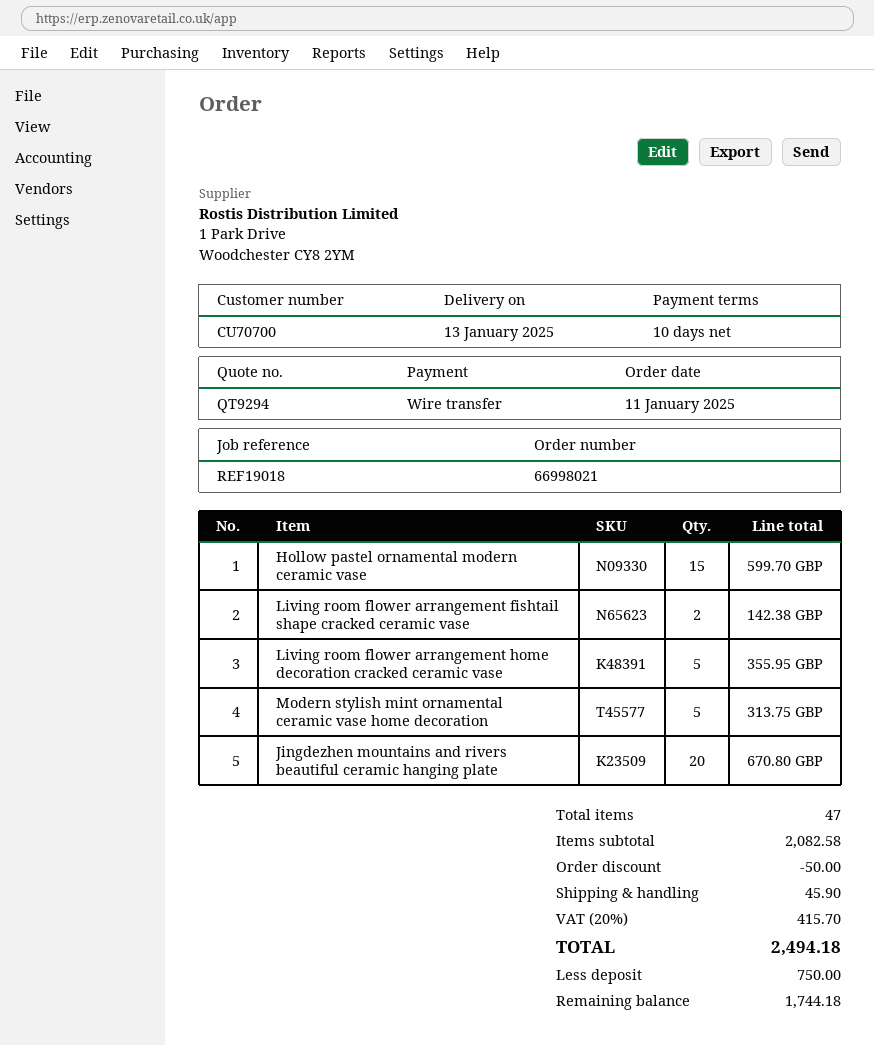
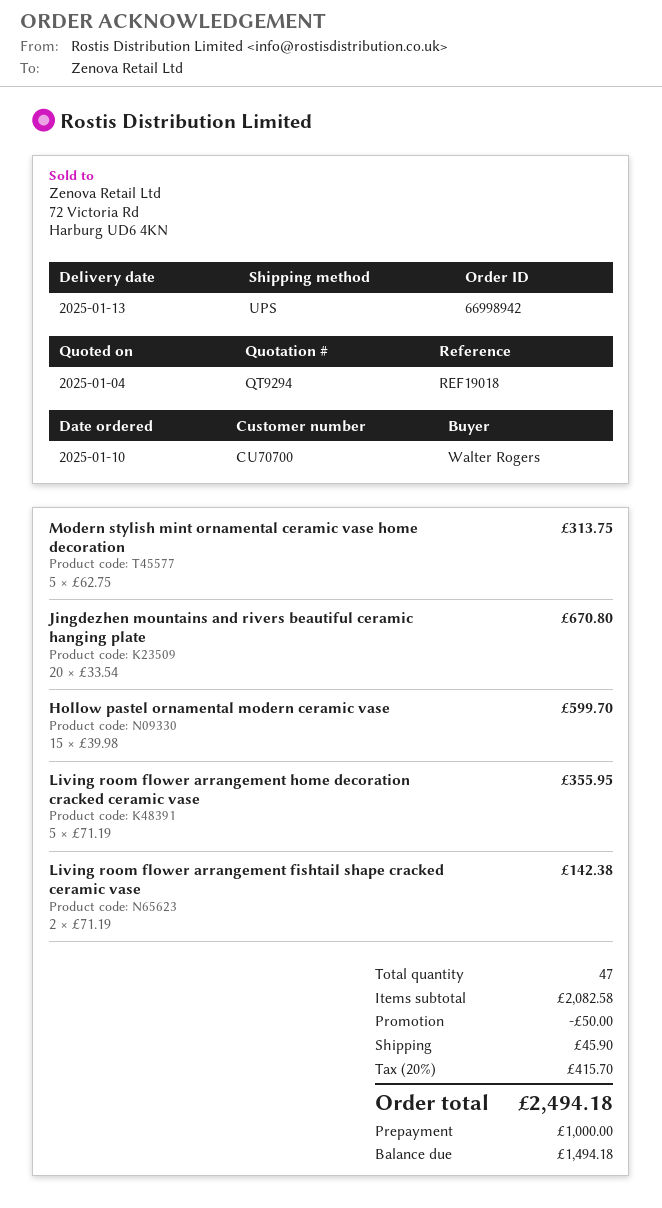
order number: 66998021 -> 66998942
order date: 2025-01-11 -> 2025-01-10
deposit: 750.00 -> 1000.00
balance: 1744.18 -> 1494.18

